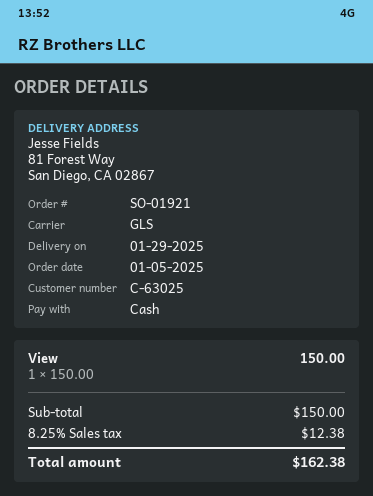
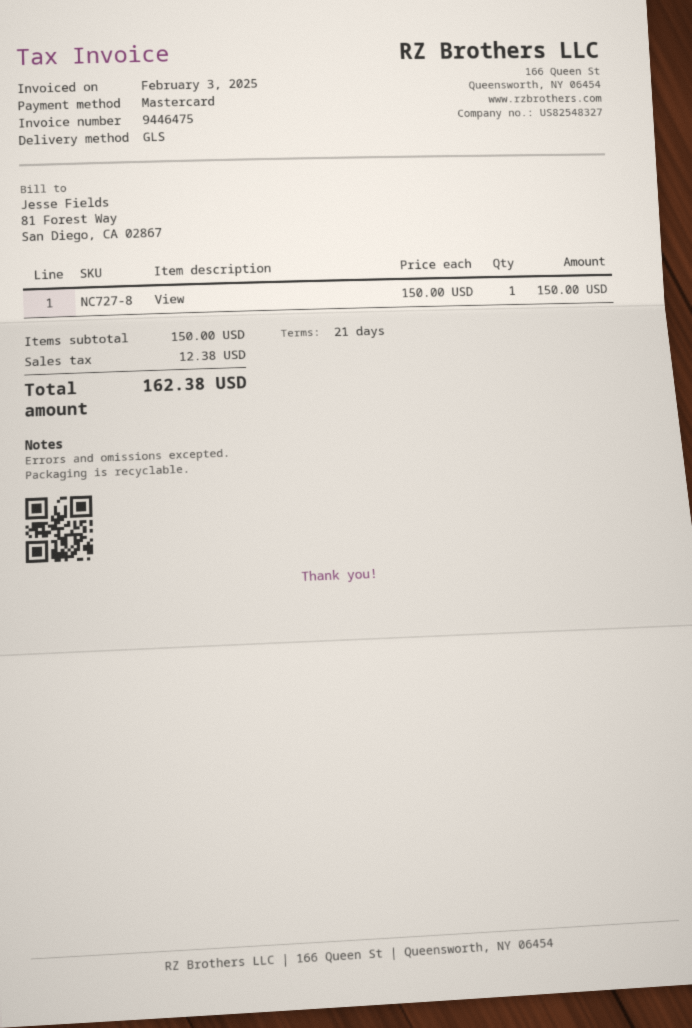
payment method: cash -> Mastercard

